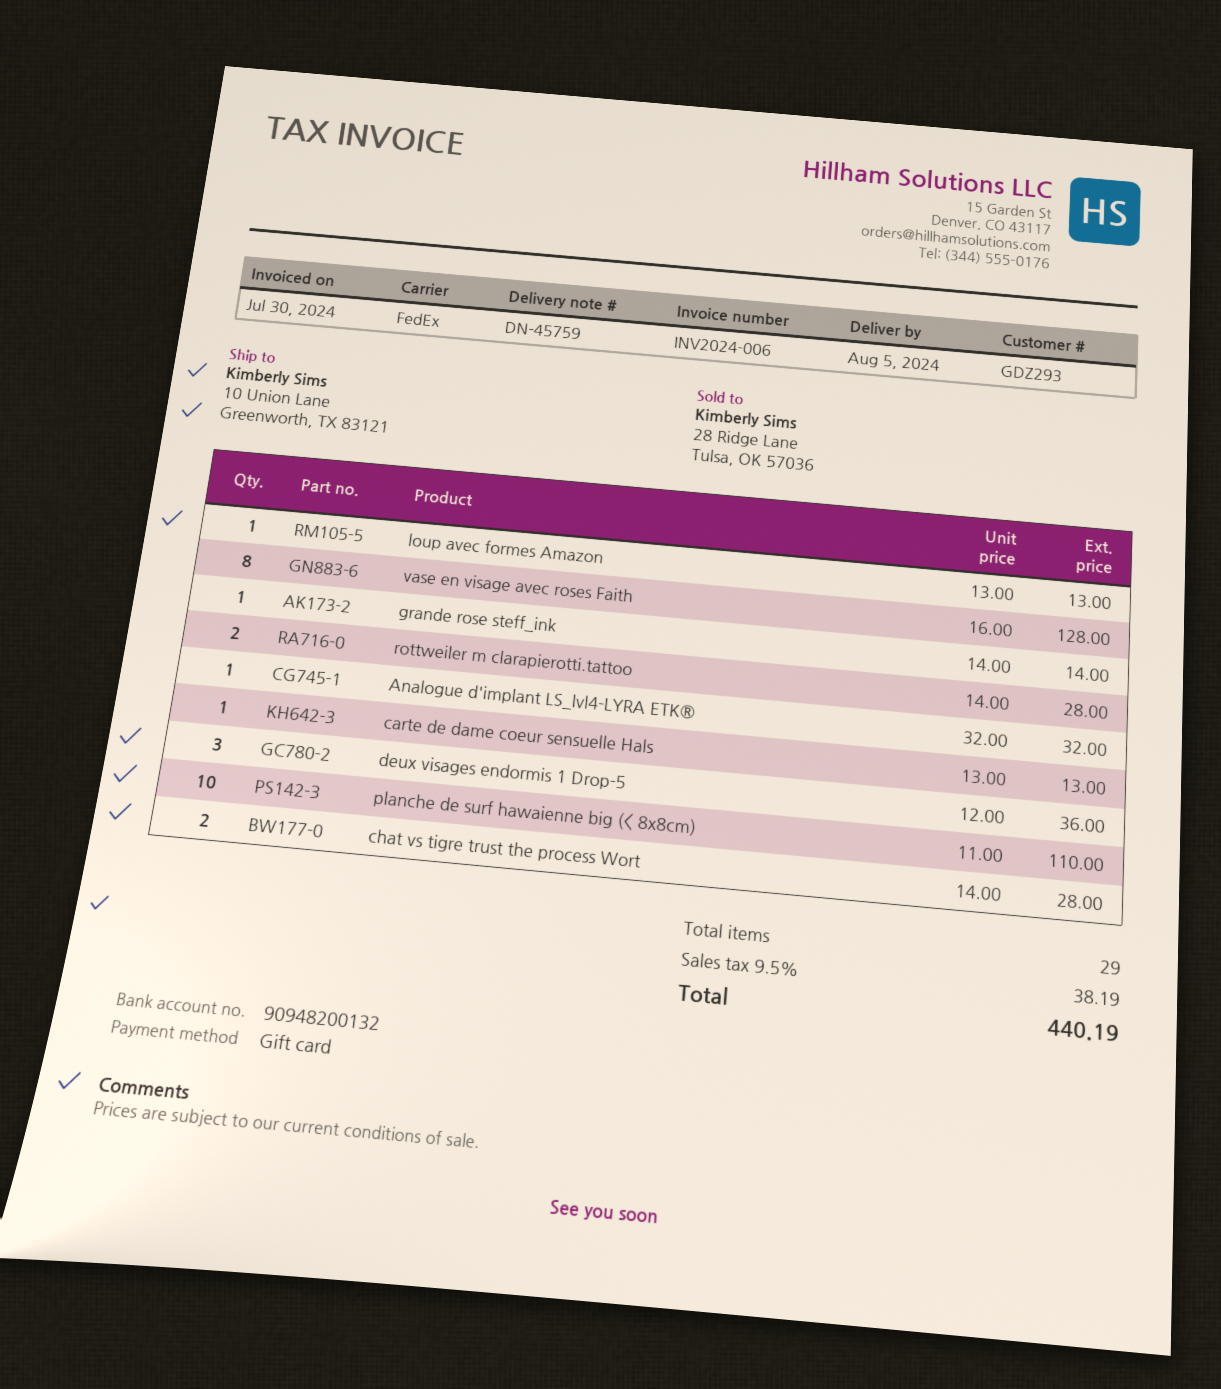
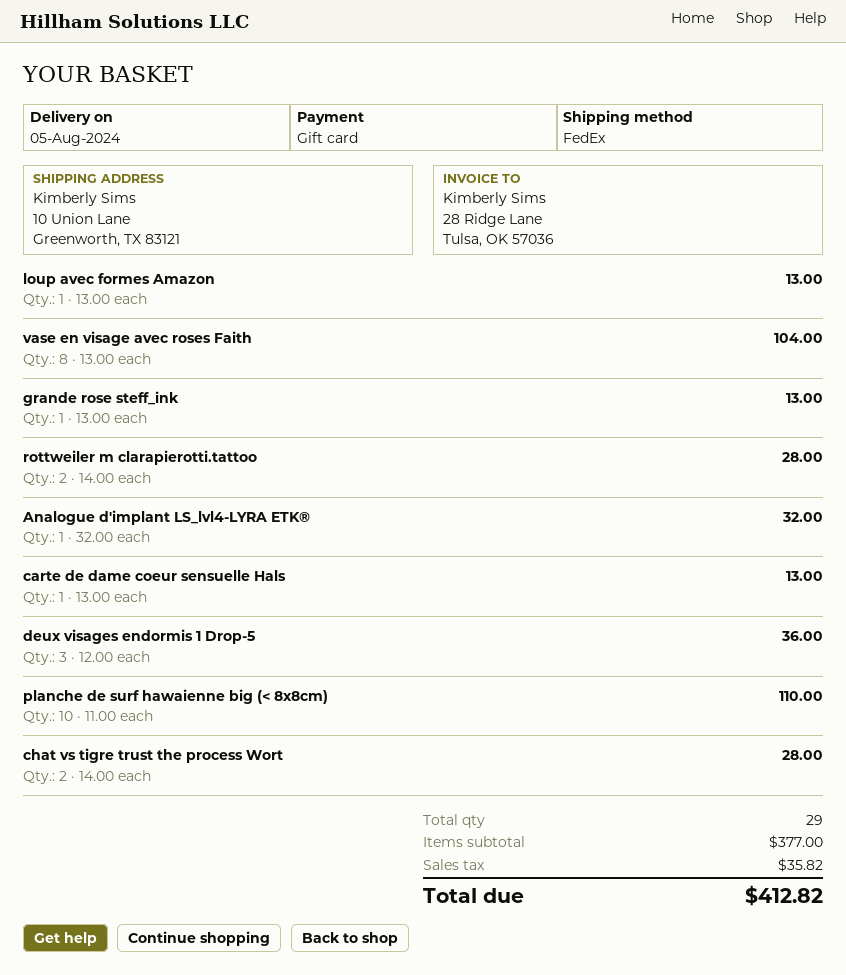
vase en visage avec roses Faith: 8 x 16.00 = 128.00 -> 8 x 13.00 = 104.00
grande rose steff_ink: 1 x 14.00 = 14.00 -> 1 x 13.00 = 13.00
tax: 38.19 -> 35.82
total: 440.19 -> 412.82

